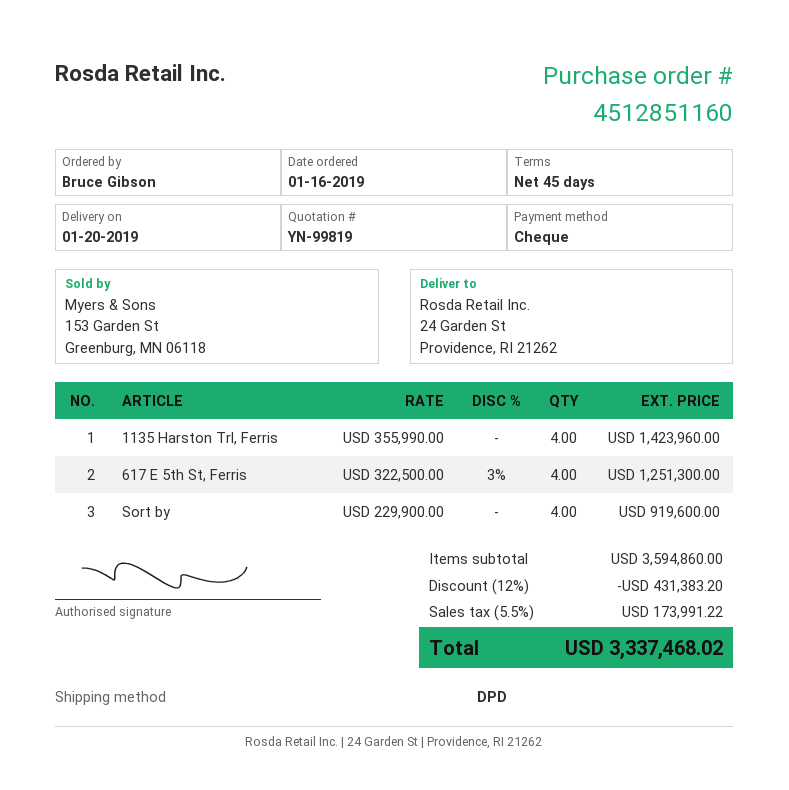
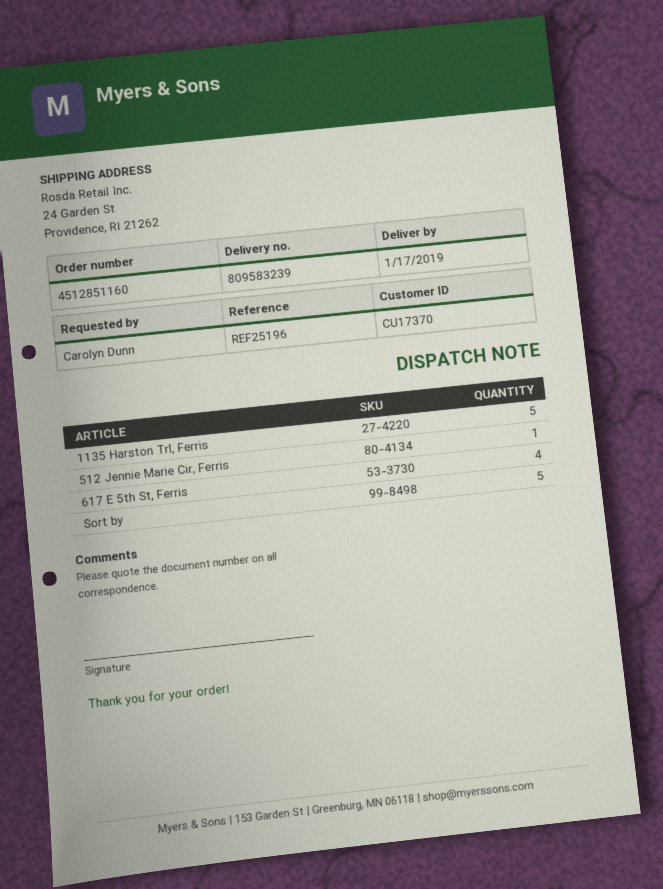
delivery date: 2019-01-20 -> 2019-01-17
ordered by: Bruce Gibson -> Carolyn Dunn
1135 Harston Trl, Ferris: 4 -> 5
Sort by: 4 -> 5
512 Jennie Marie Cir, Ferris: none -> 1

